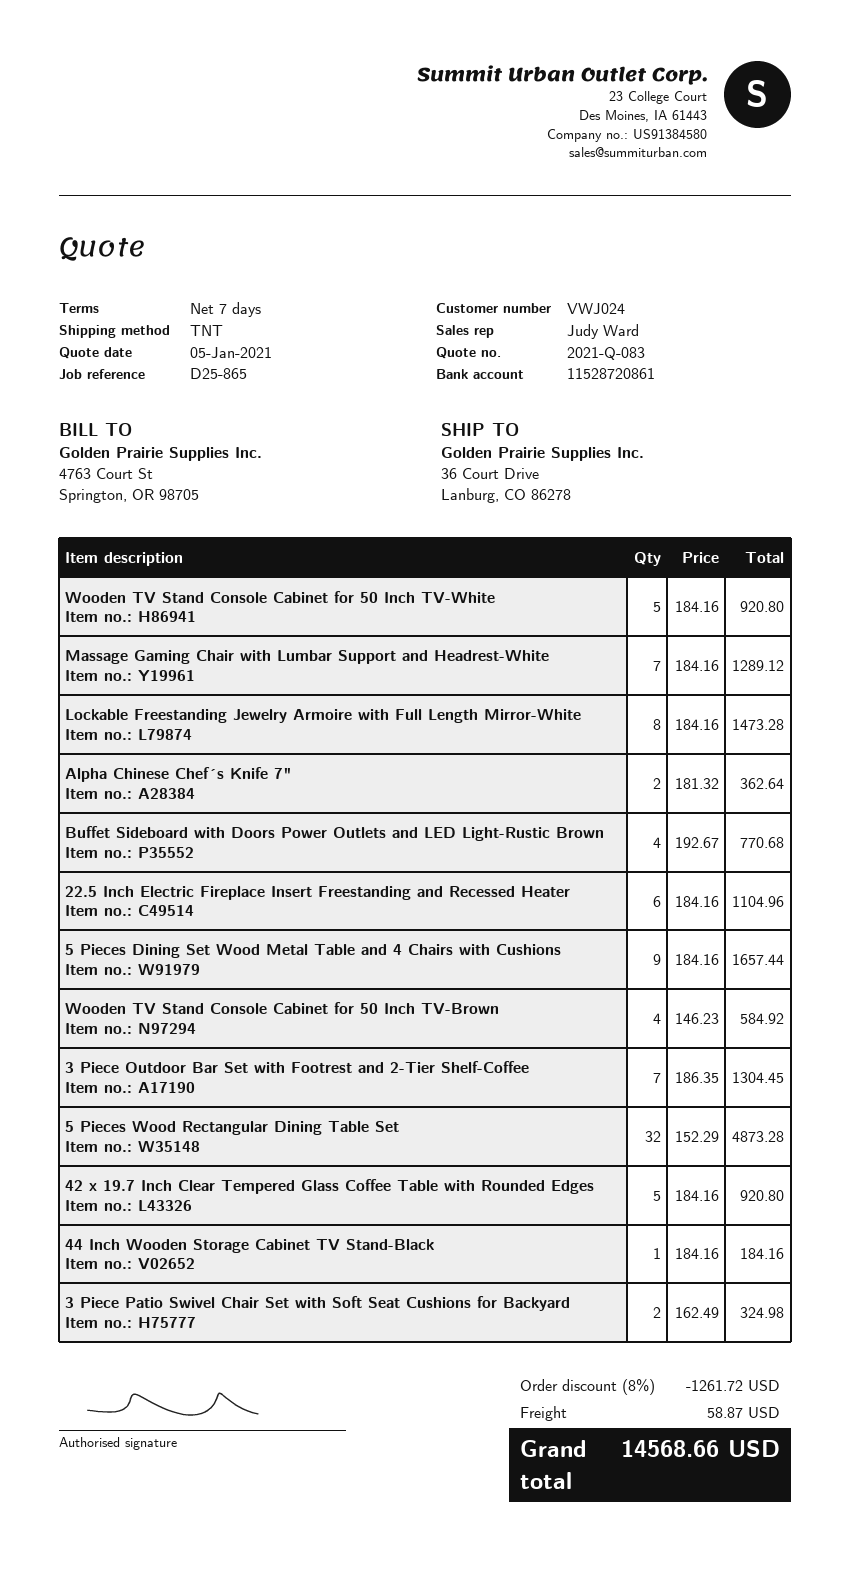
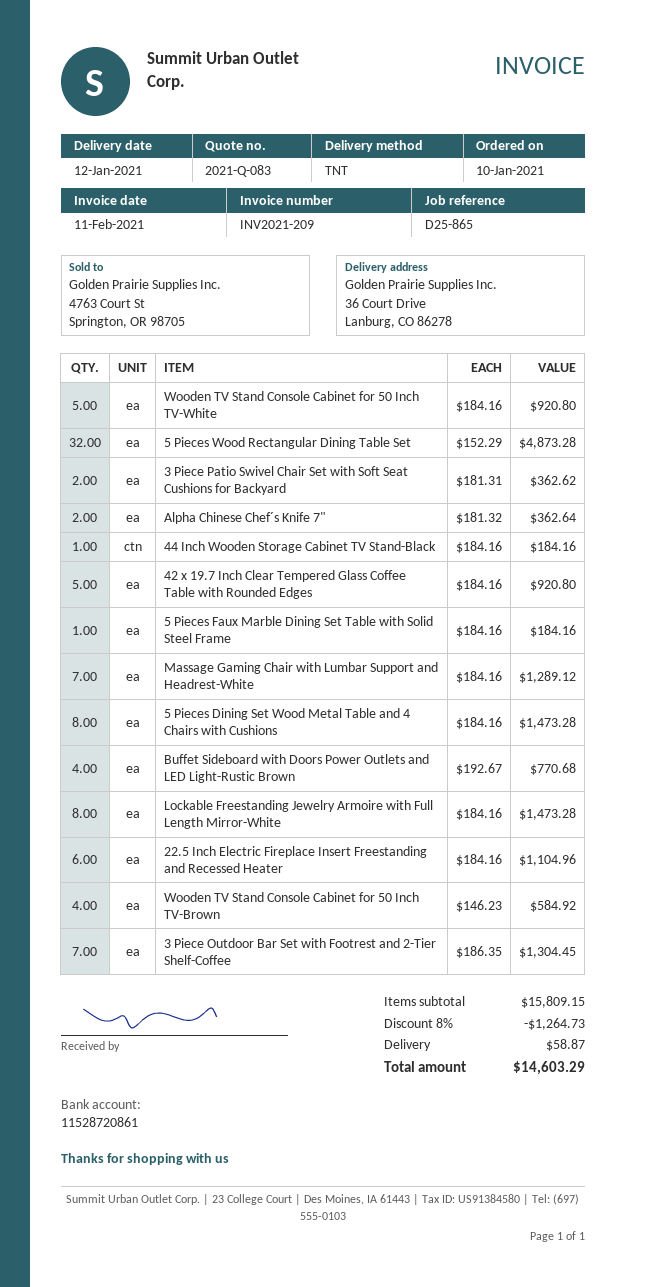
5 Pieces Dining Set Wood Metal Table and 4 Chairs with Cushions: 9 x 184.16 = 1657.44 -> 8 x 184.16 = 1473.28
3 Piece Patio Swivel Chair Set with Soft Seat Cushions for Backyard: 2 x 162.49 = 324.98 -> 2 x 181.31 = 362.62
5 Pieces Faux Marble Dining Set Table with Solid Steel Frame: none -> 1 x 184.16 = 184.16
discount: 8% = 1261.72 -> 8% = 1264.73
total: 14568.66 -> 14603.29

